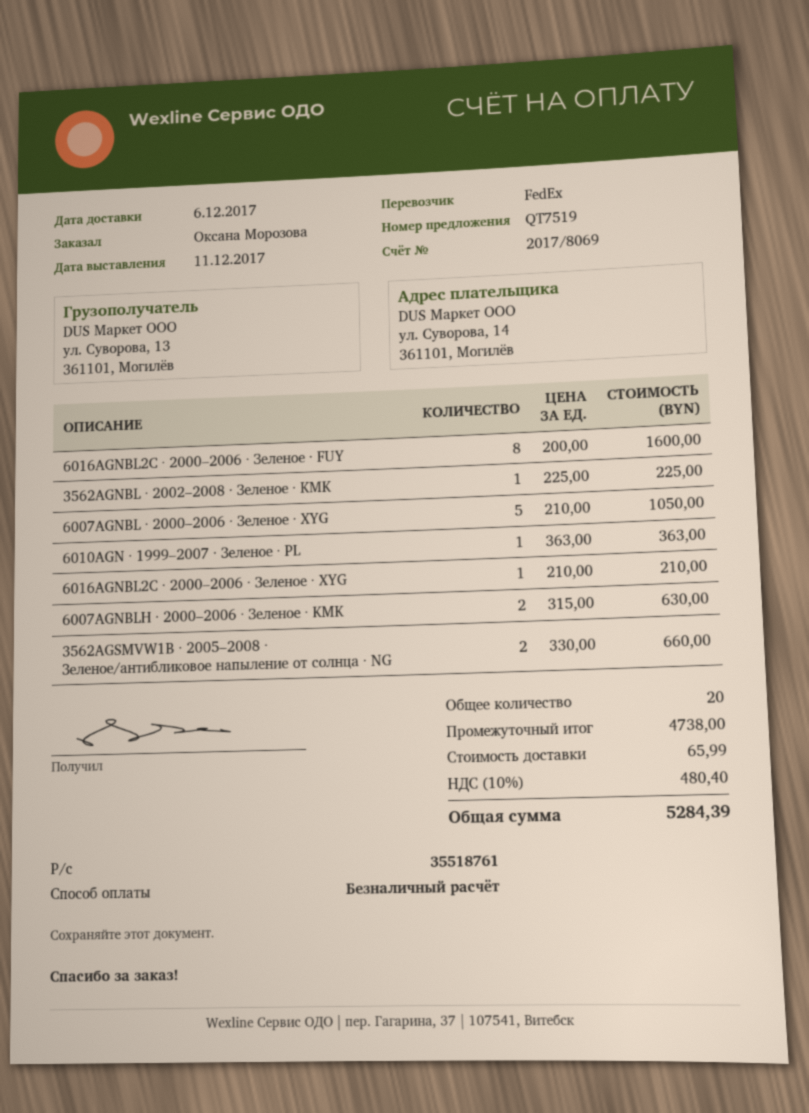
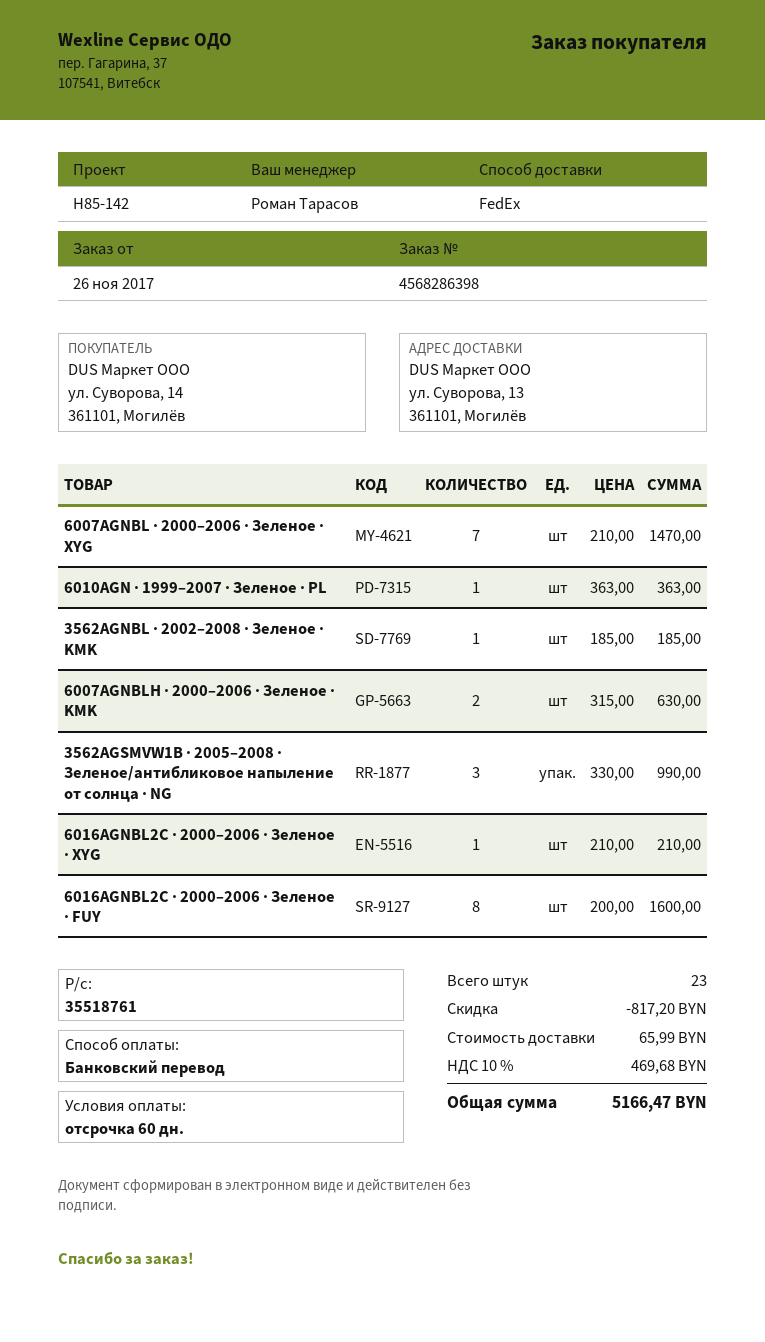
3562AGNBL · 2002–2008 · Зеленое · KMK: 1 x 225.00 = 225.00 -> 1 x 185.00 = 185.00
6007AGNBL · 2000–2006 · Зеленое · XYG: 5 x 210.00 = 1050.00 -> 7 x 210.00 = 1470.00
3562AGSMVW1B · 2005–2008 · Зеленое/антибликовое напыление от солнца · NG: 2 x 330.00 = 660.00 -> 3 x 330.00 = 990.00
total quantity: 20 -> 23
discount: none -> 817.20
tax: 10% = 480.40 -> 10% = 469.68
total: 5284.39 -> 5166.47

